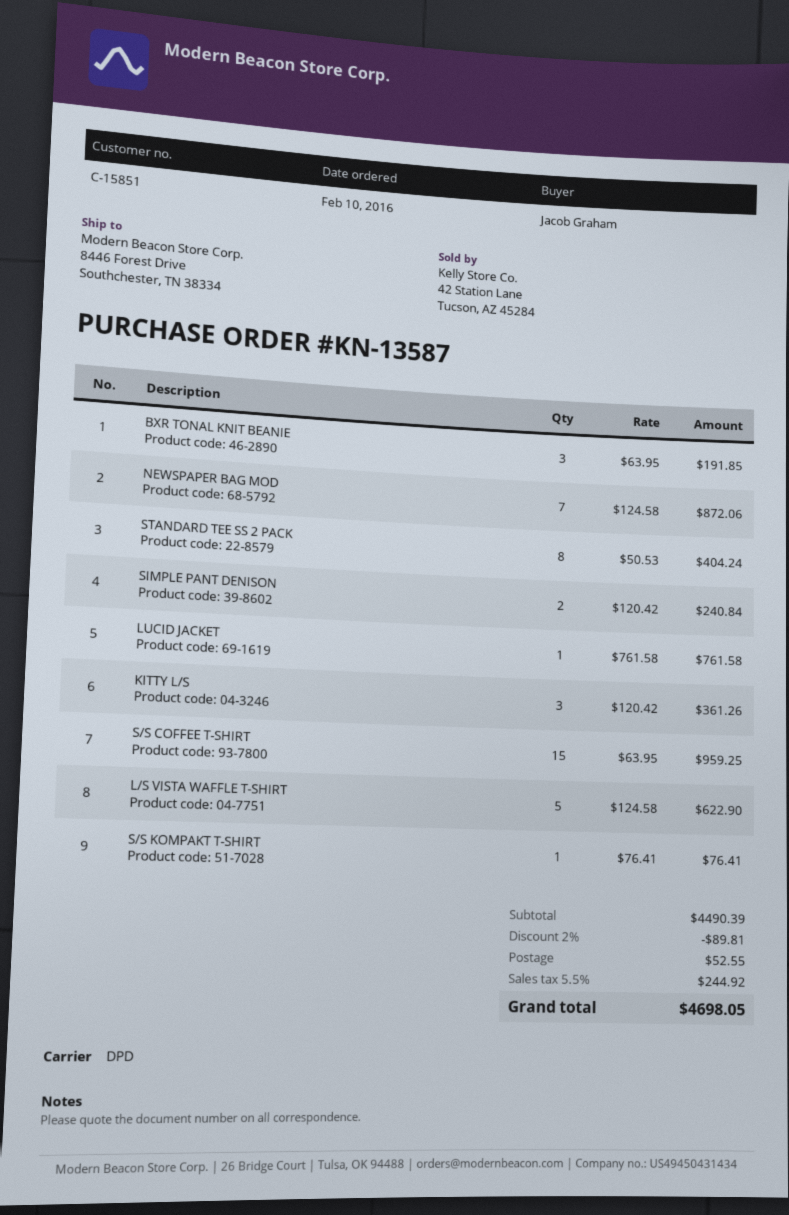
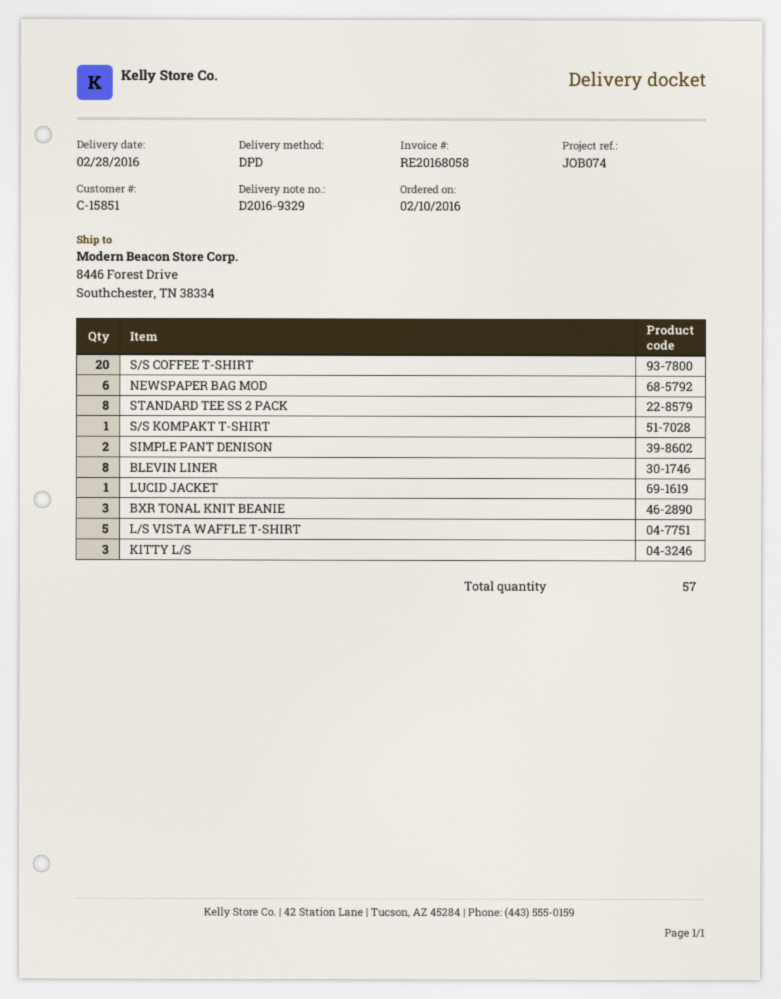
NEWSPAPER BAG MOD: 7 -> 6
S/S COFFEE T-SHIRT: 15 -> 20
BLEVIN LINER: none -> 8

